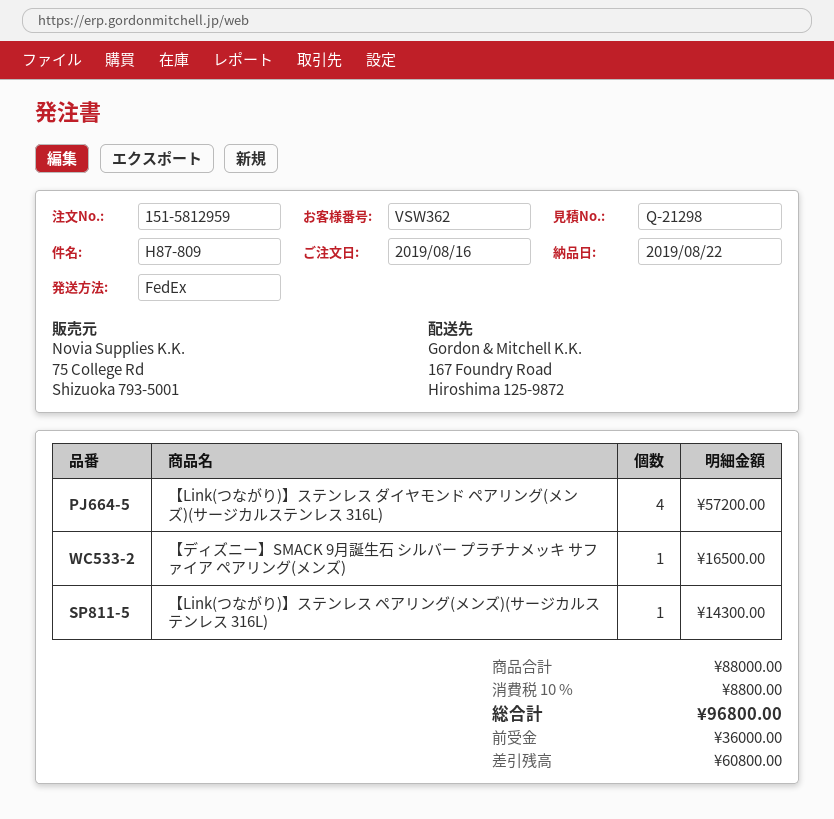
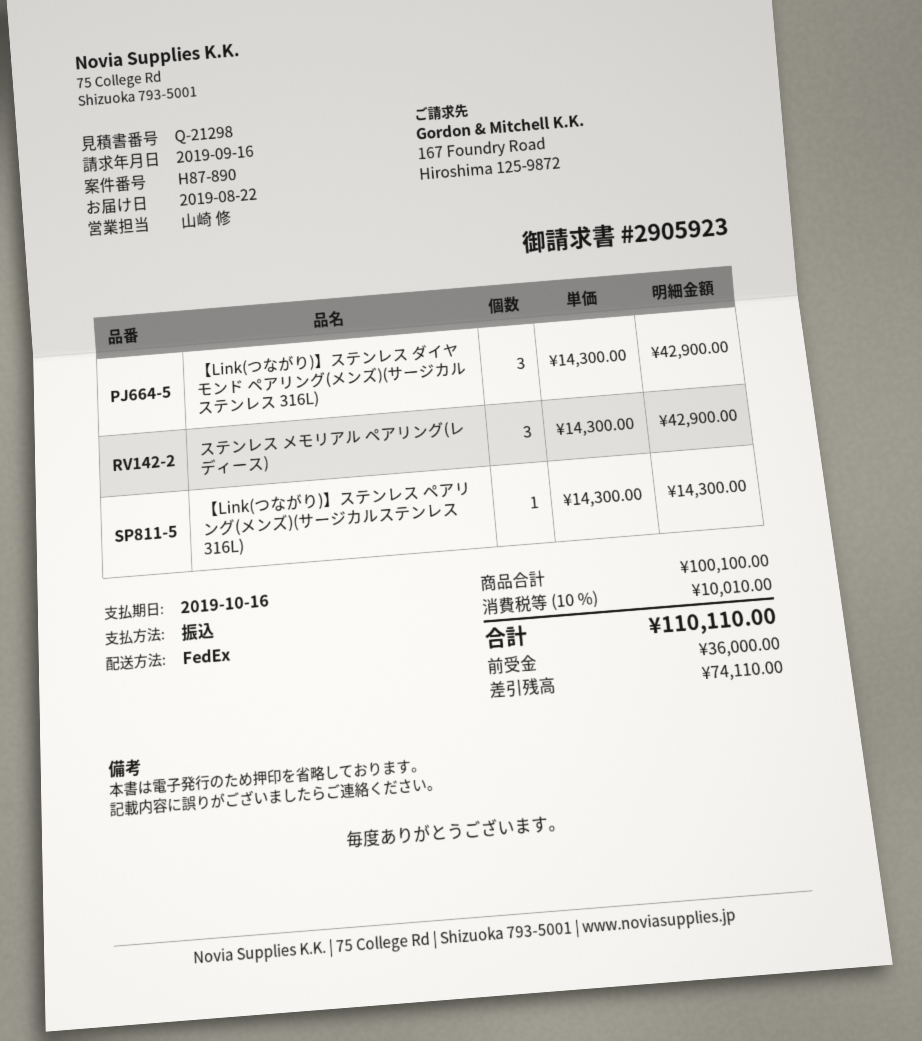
reference: H87-809 -> H87-890
【Link(つながり)】ステンレス ダイヤモンド ペアリング(メンズ)(サージカルステンレス 316L): 4 for 57200.00 -> 3 for 42900.00
【ディズニー】SMACK 9月誕生石 シルバー プラチナメッキ サファイア ペアリング(メンズ): 1 for 16500.00 -> none
ステンレス メモリアル ペアリング(レディース): none -> 3 for 42900.00
subtotal: 88000.00 -> 100100.00
tax: 10% = 8800.00 -> 10% = 10010.00
total: 96800.00 -> 110110.00
balance: 60800.00 -> 74110.00

